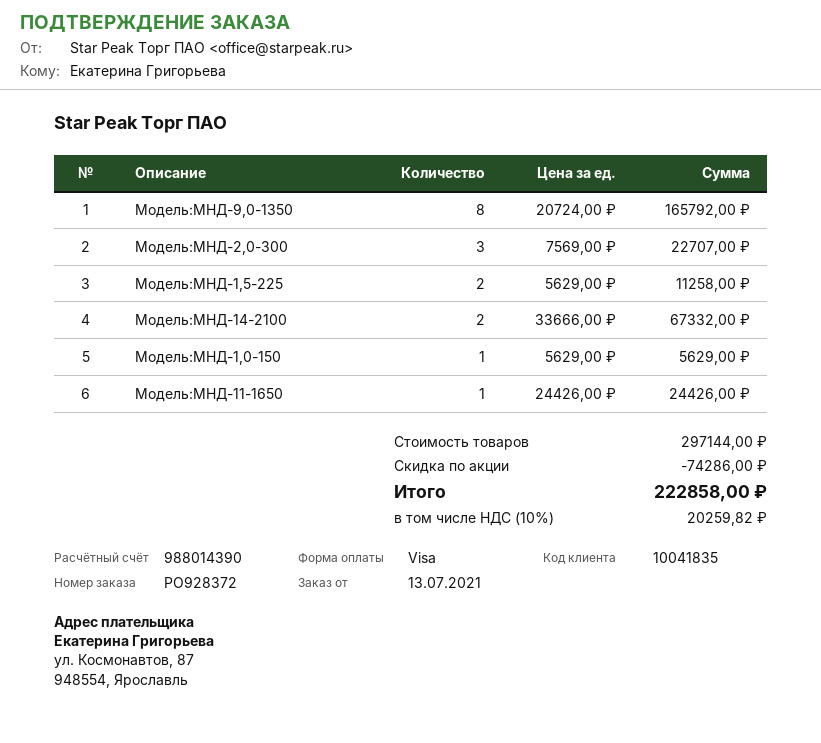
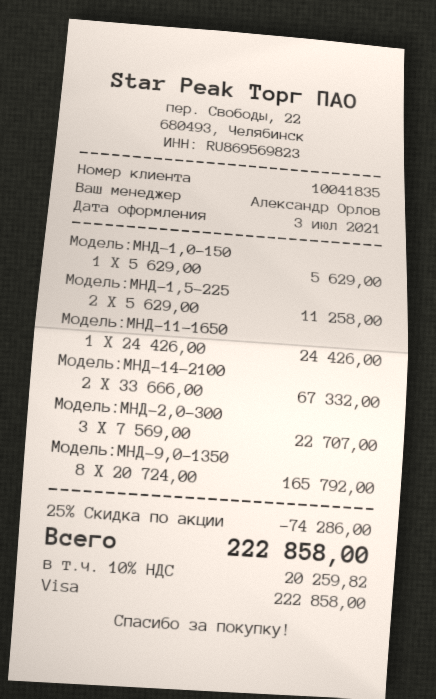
order date: 2021-07-13 -> 2021-07-03

